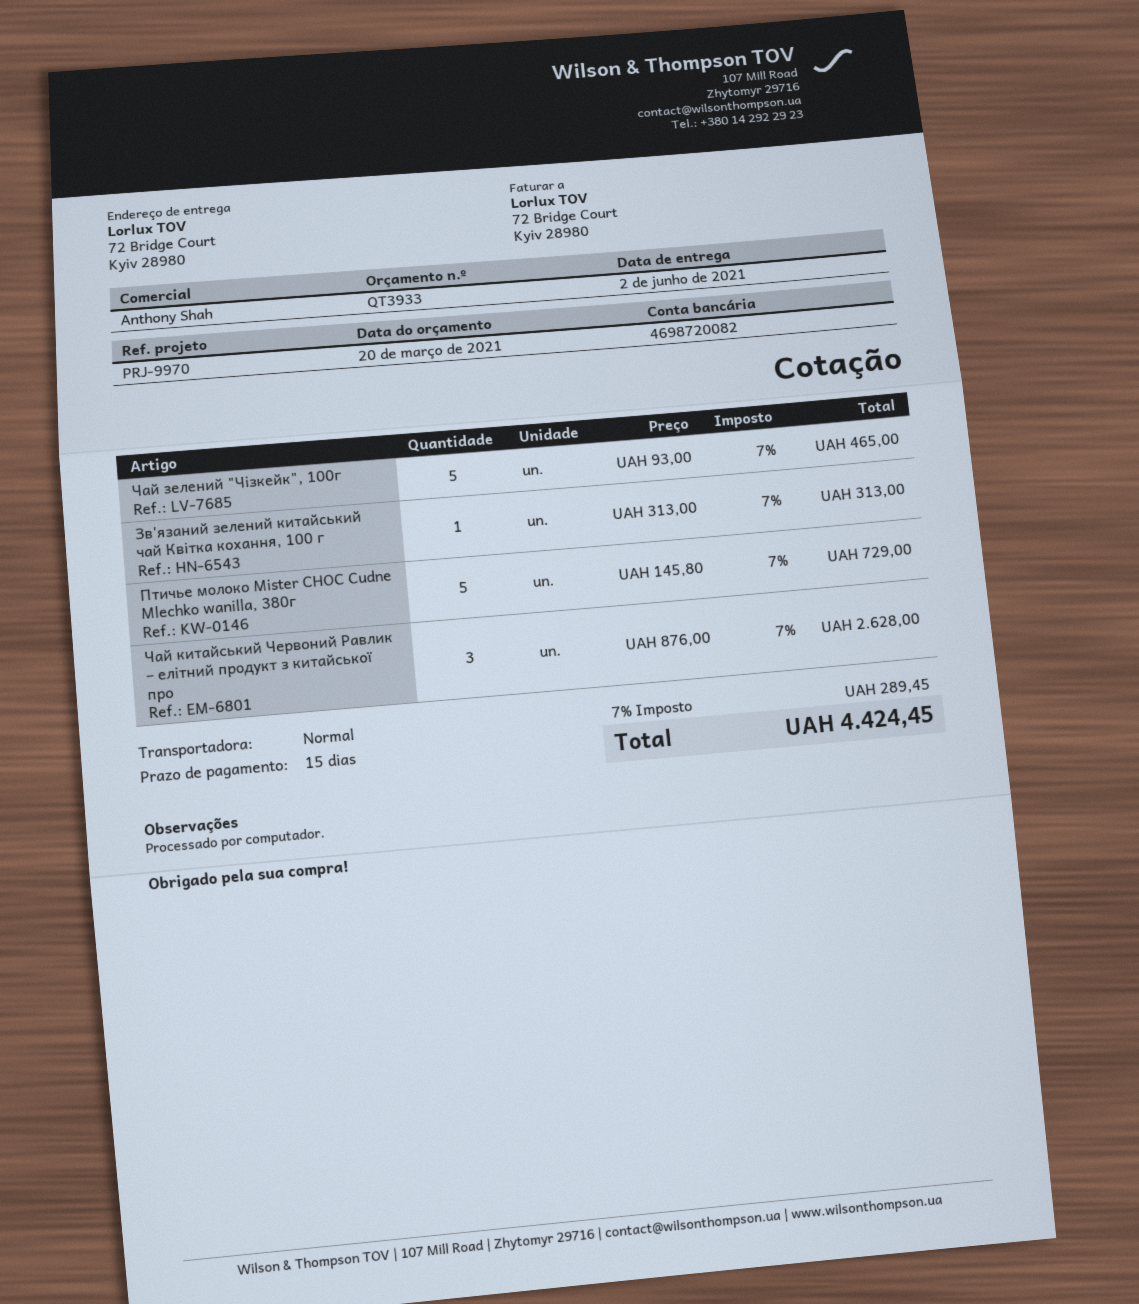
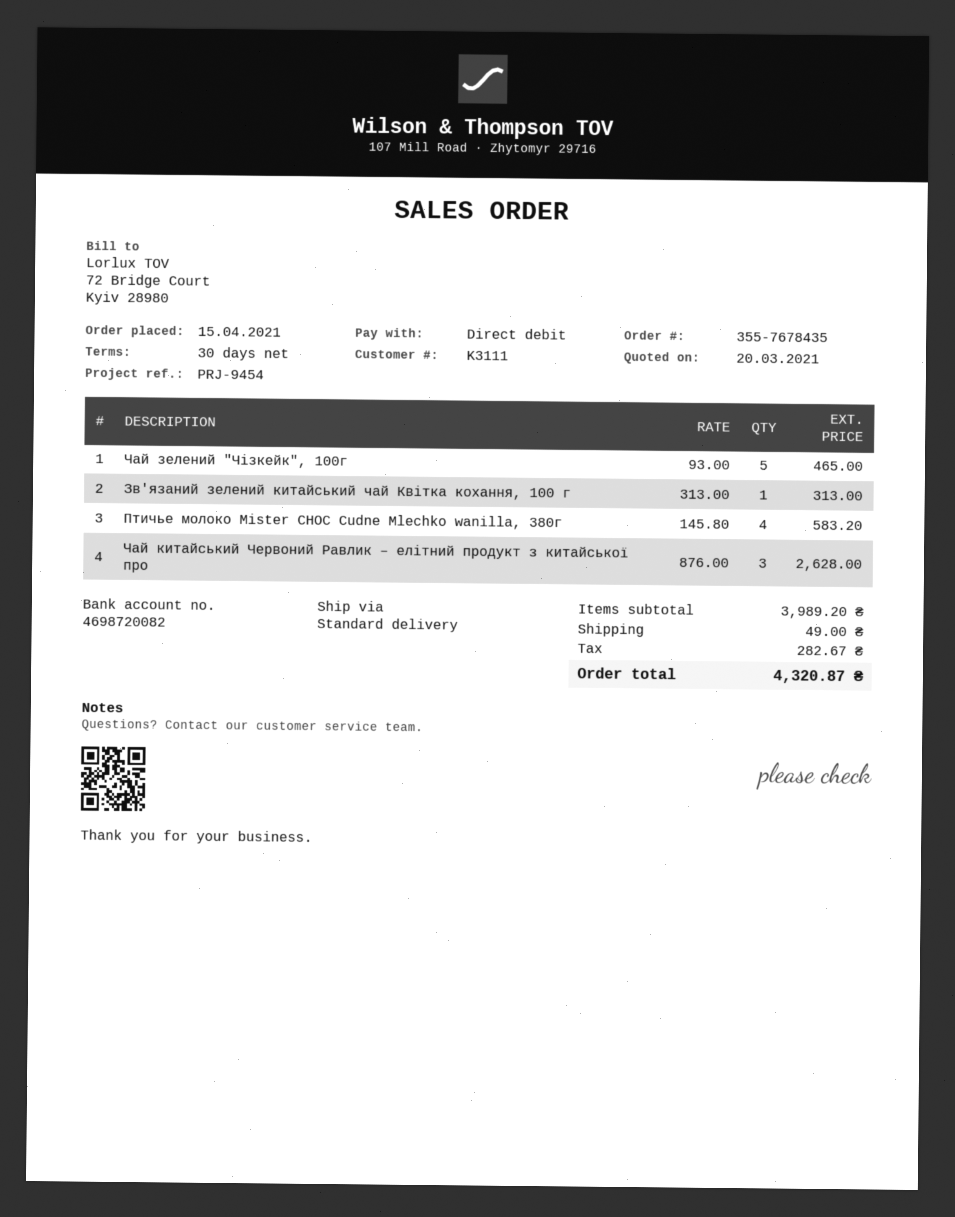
payment terms: 15 days -> 30 days
reference: PRJ-9970 -> PRJ-9454
Птичье молоко Mister CHOC Cudne Mlechko wanilla, 380г: 5 x 145.80 = 729.00 -> 4 x 145.80 = 583.20
shipping: none -> 49.00
tax: 289.45 -> 282.67
total: 4424.45 -> 4320.87

